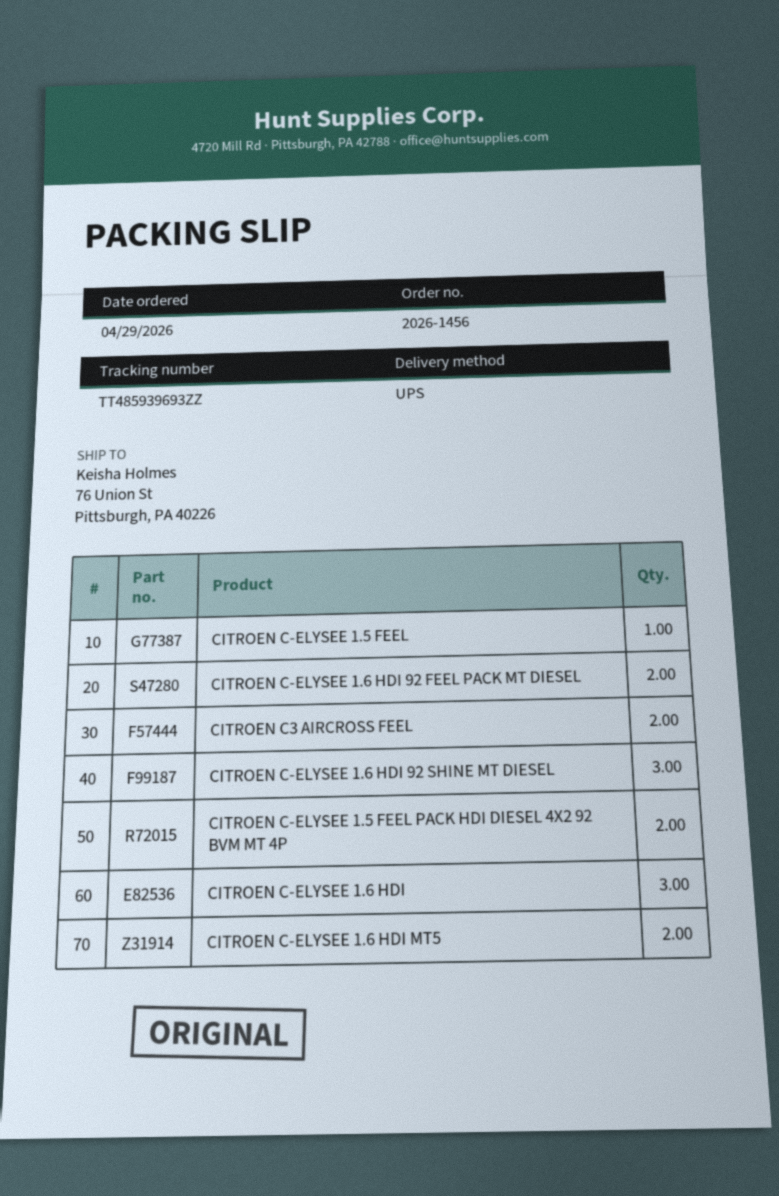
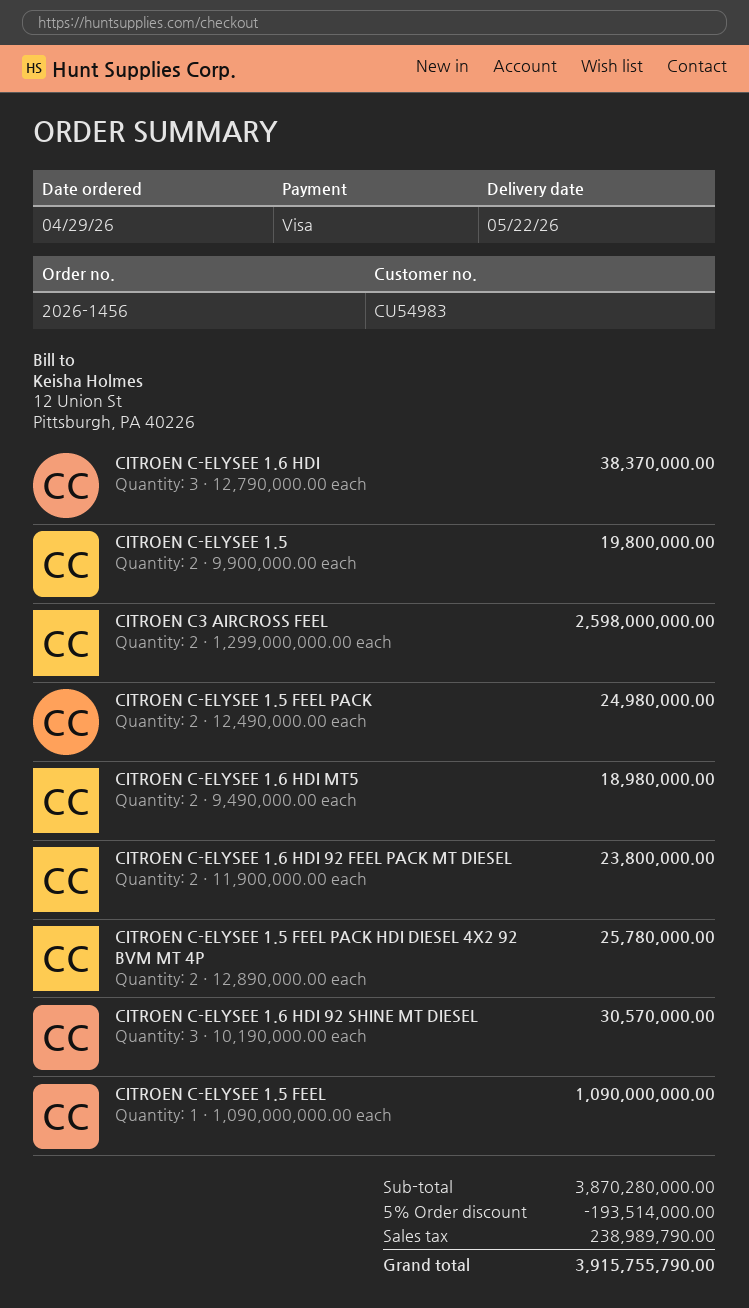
CITROEN C-ELYSEE 1.5: none -> 2
CITROEN C-ELYSEE 1.5 FEEL PACK: none -> 2

